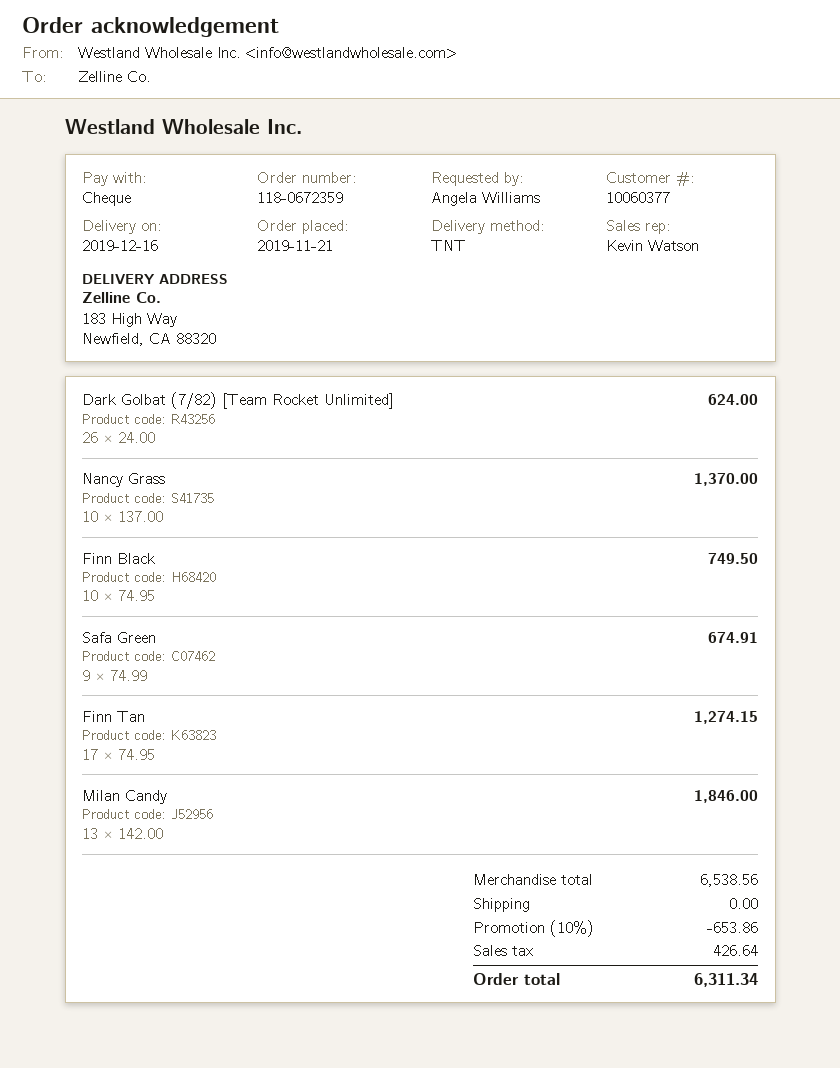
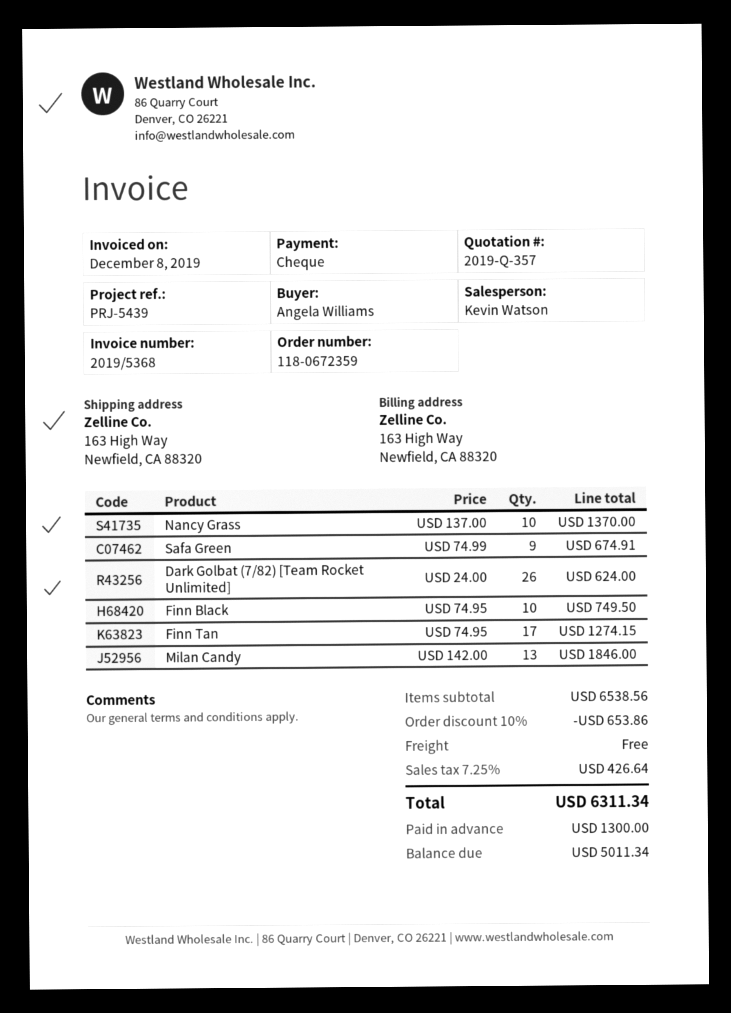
ship to: 183 High Way, Newfield, CA 88320 -> 163 High Way, Newfield, CA 88320

